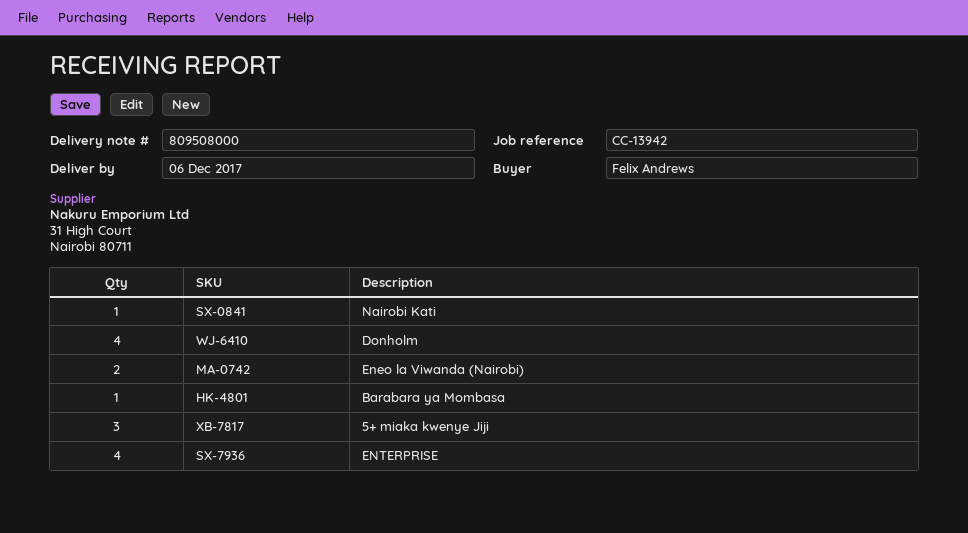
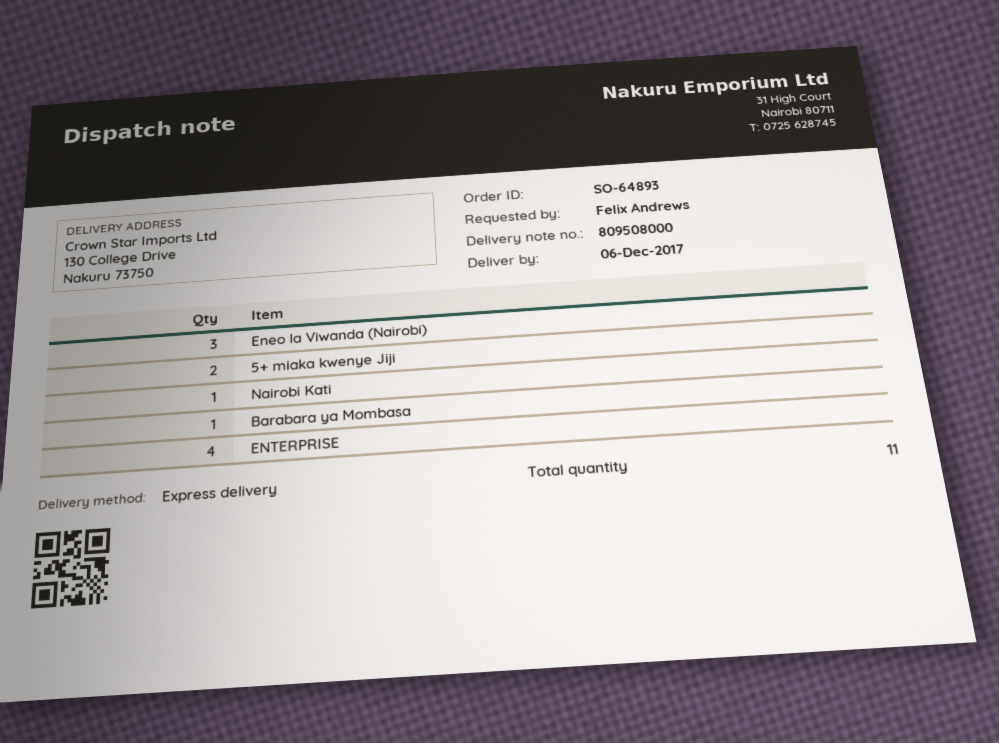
Donholm: 4 -> none
Eneo la Viwanda (Nairobi): 2 -> 3
5+ miaka kwenye Jiji: 3 -> 2

